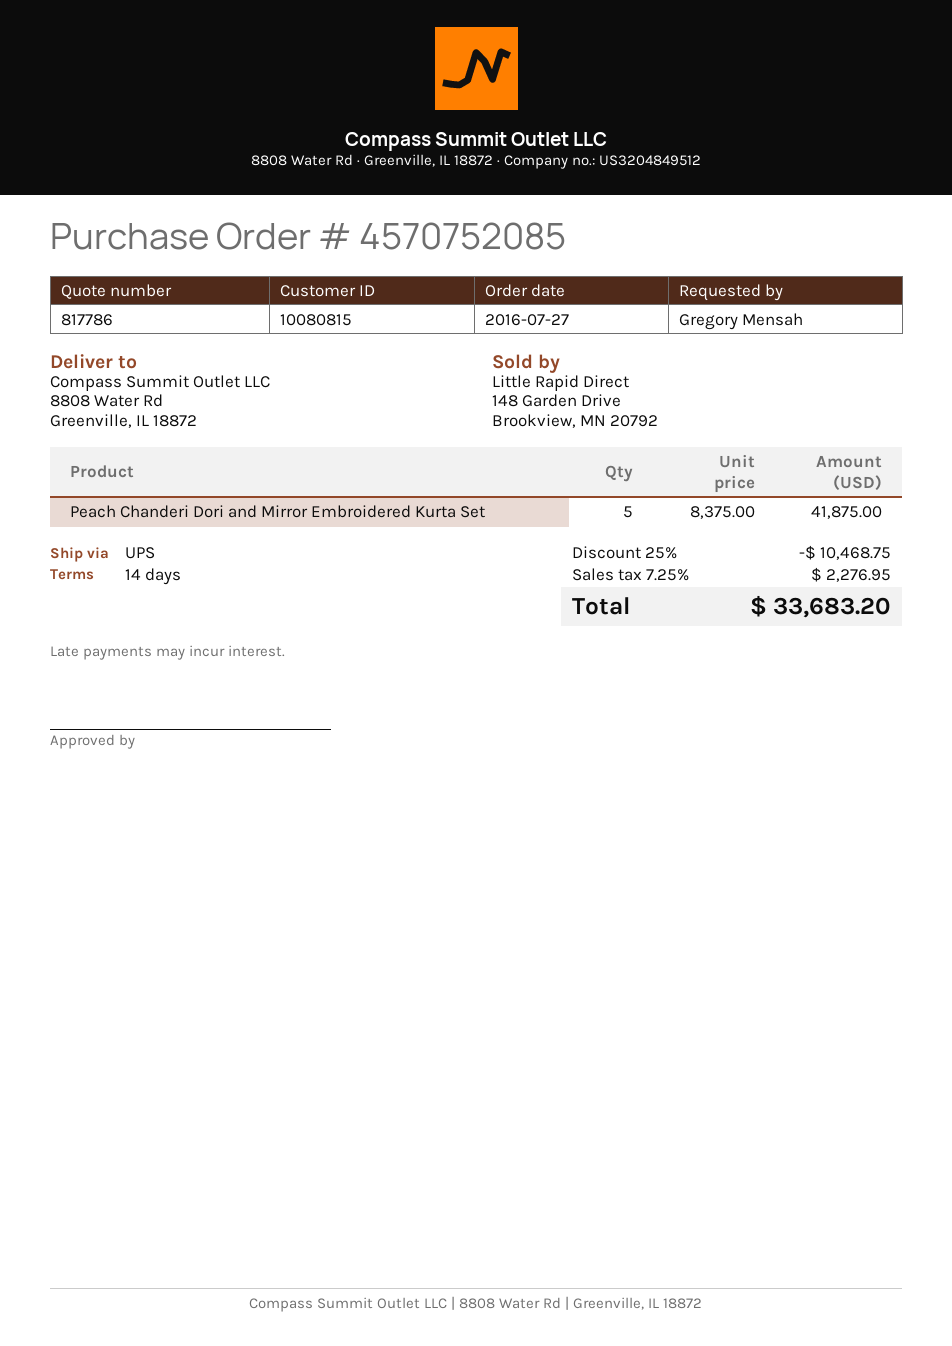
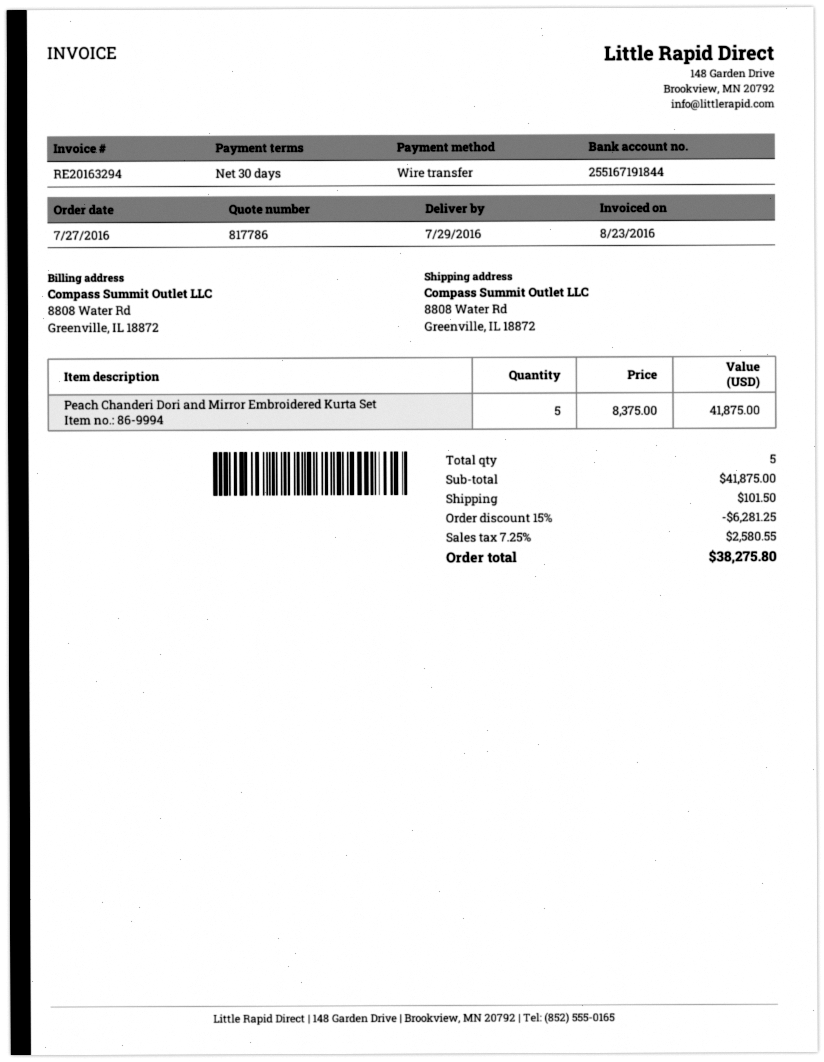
payment terms: 14 days -> 30 days
discount: 25% = 10468.75 -> 15% = 6281.25
shipping: none -> 101.50
tax: 7.25% = 2276.95 -> 7.25% = 2580.55
total: 33683.20 -> 38275.80

